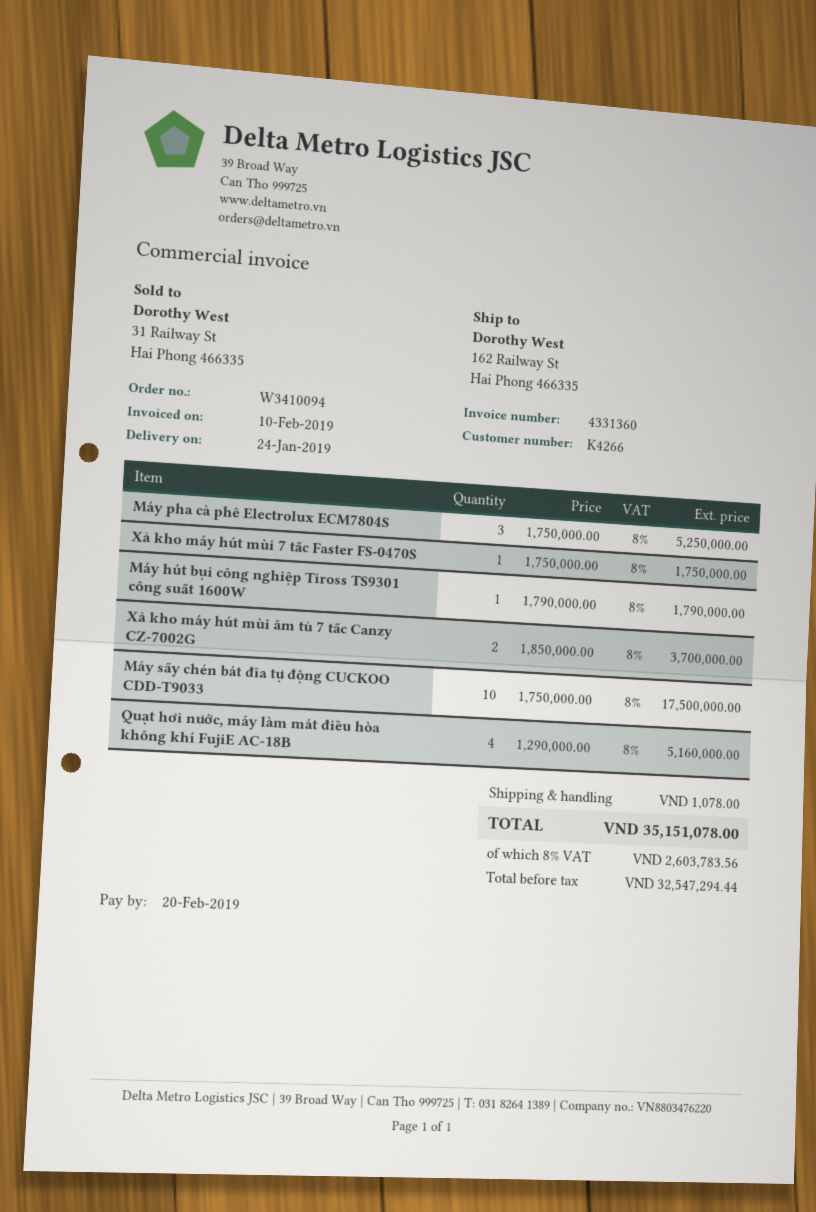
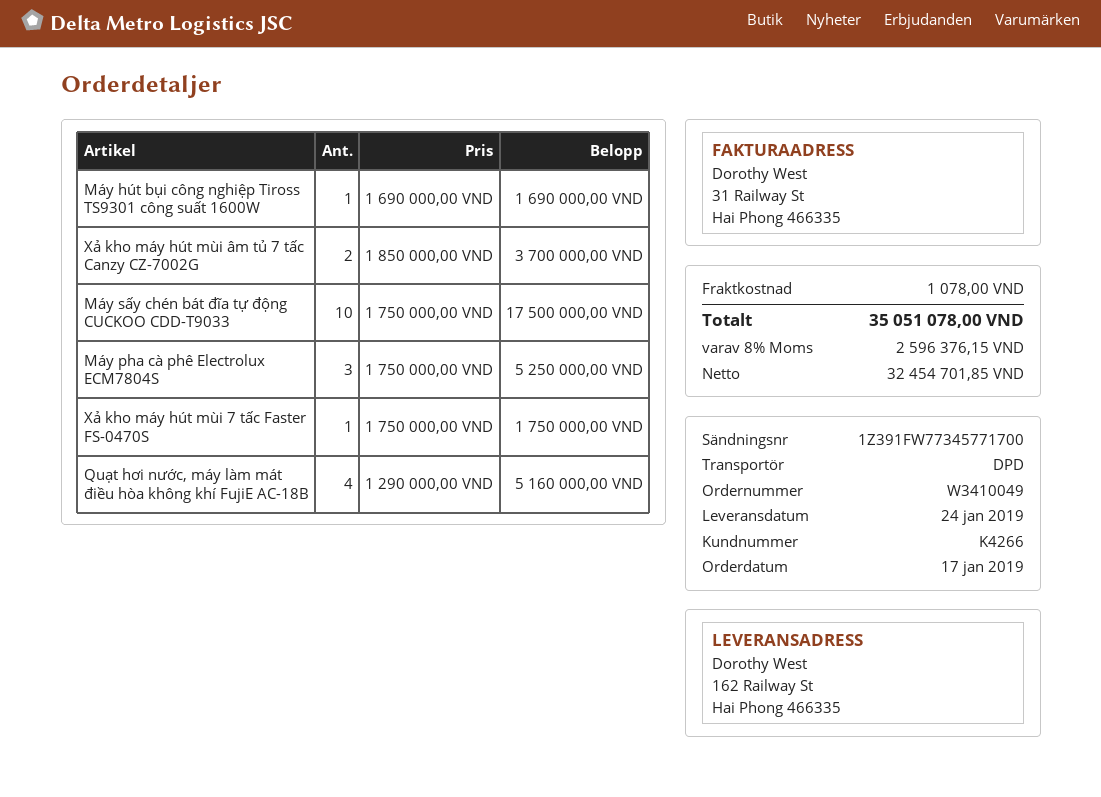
order number: W3410094 -> W3410049
Máy hút bụi công nghiệp Tiross TS9301 công suất 1600W: 1 x 1790000.00 = 1790000.00 -> 1 x 1690000.00 = 1690000.00
net: 32547294.44 -> 32454701.85
tax: 8% = 2603783.56 -> 8% = 2596376.15
total: 35151078.00 -> 35051078.00

